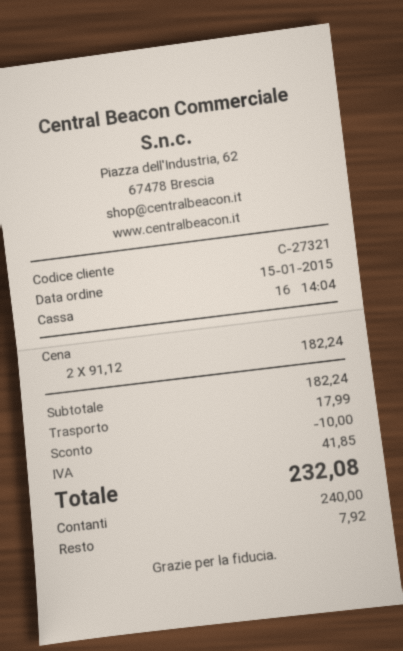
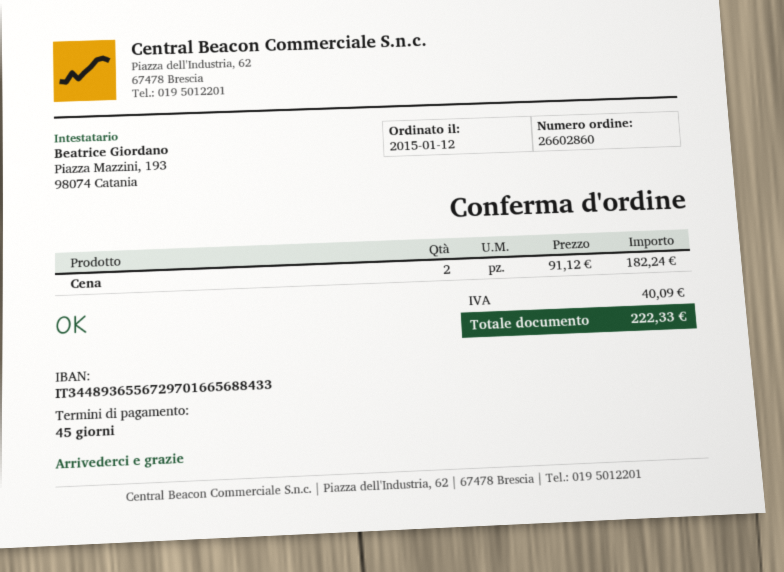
order date: 2015-01-15 -> 2015-01-12
discount: 10.00 -> none
shipping: 17.99 -> none
tax: 41.85 -> 40.09
total: 232.08 -> 222.33

